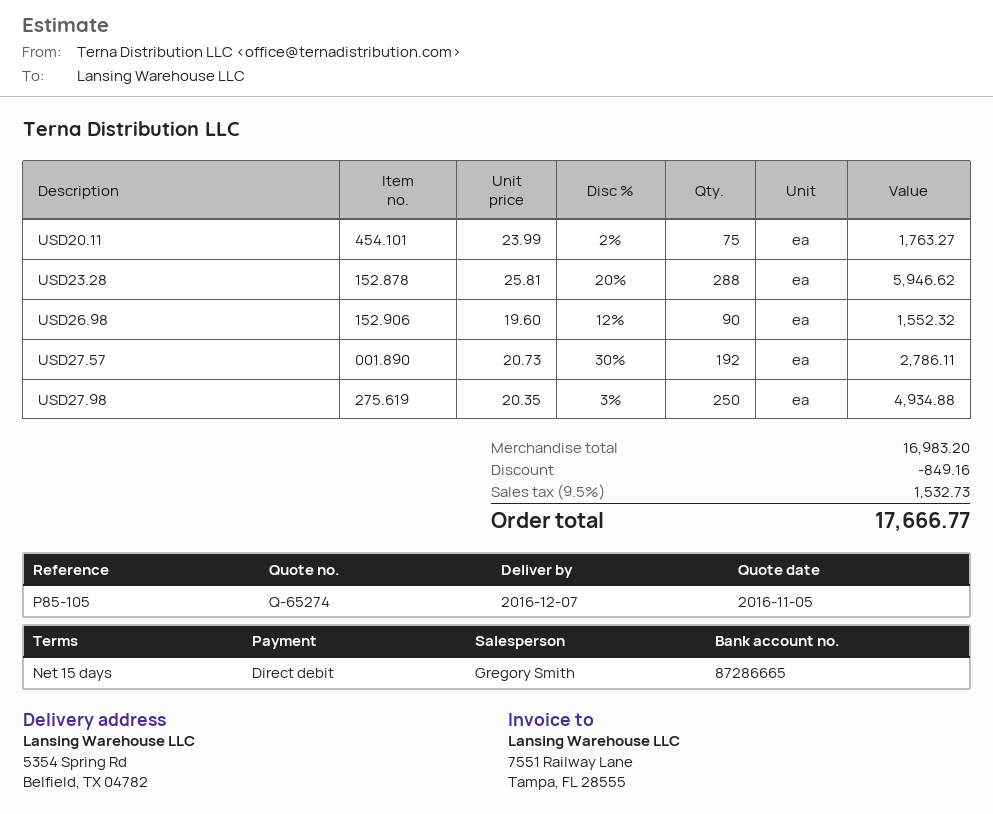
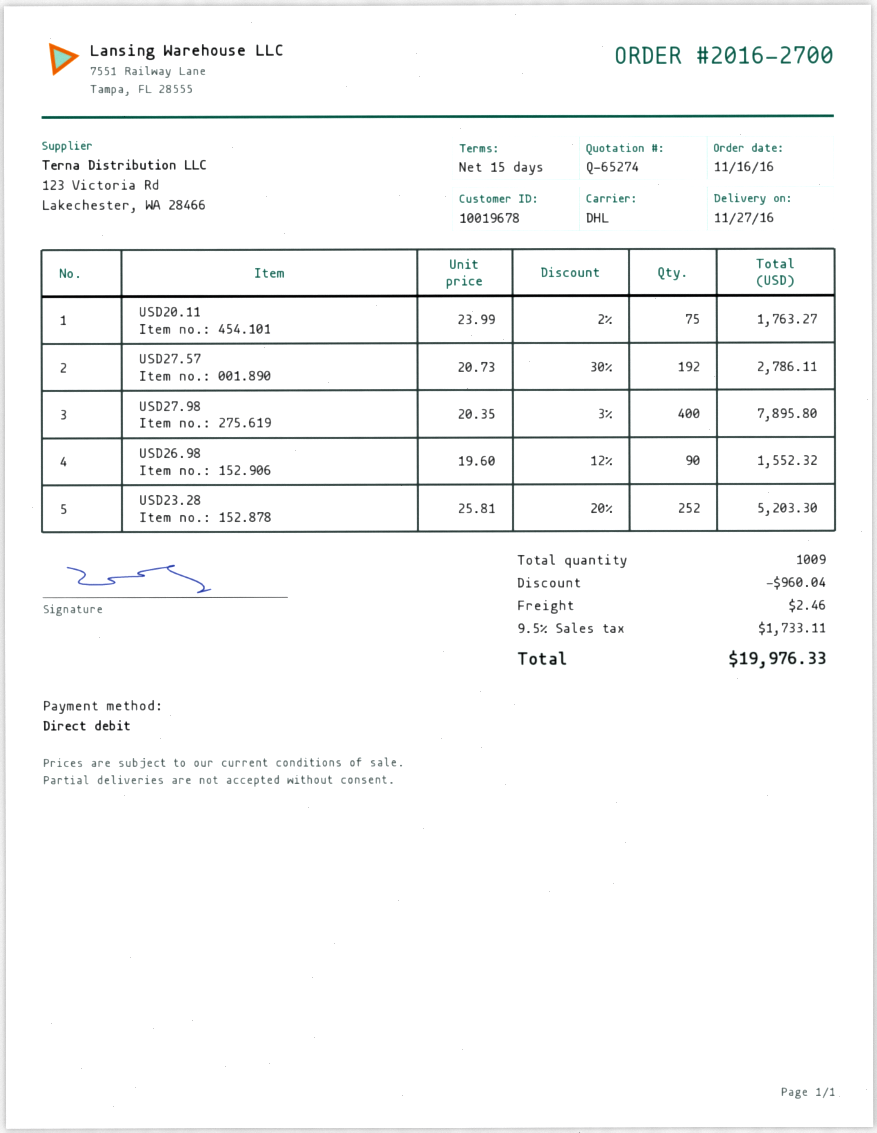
delivery date: 2016-12-07 -> 2016-11-27
USD23.28: 288 x 25.81 - 20% = 5946.62 -> 252 x 25.81 - 20% = 5203.30
USD27.98: 250 x 20.35 - 3% = 4934.88 -> 400 x 20.35 - 3% = 7895.80
discount: 849.16 -> 960.04
shipping: none -> 2.46
tax: 9.5% = 1532.73 -> 9.5% = 1733.11
total: 17666.77 -> 19976.33

